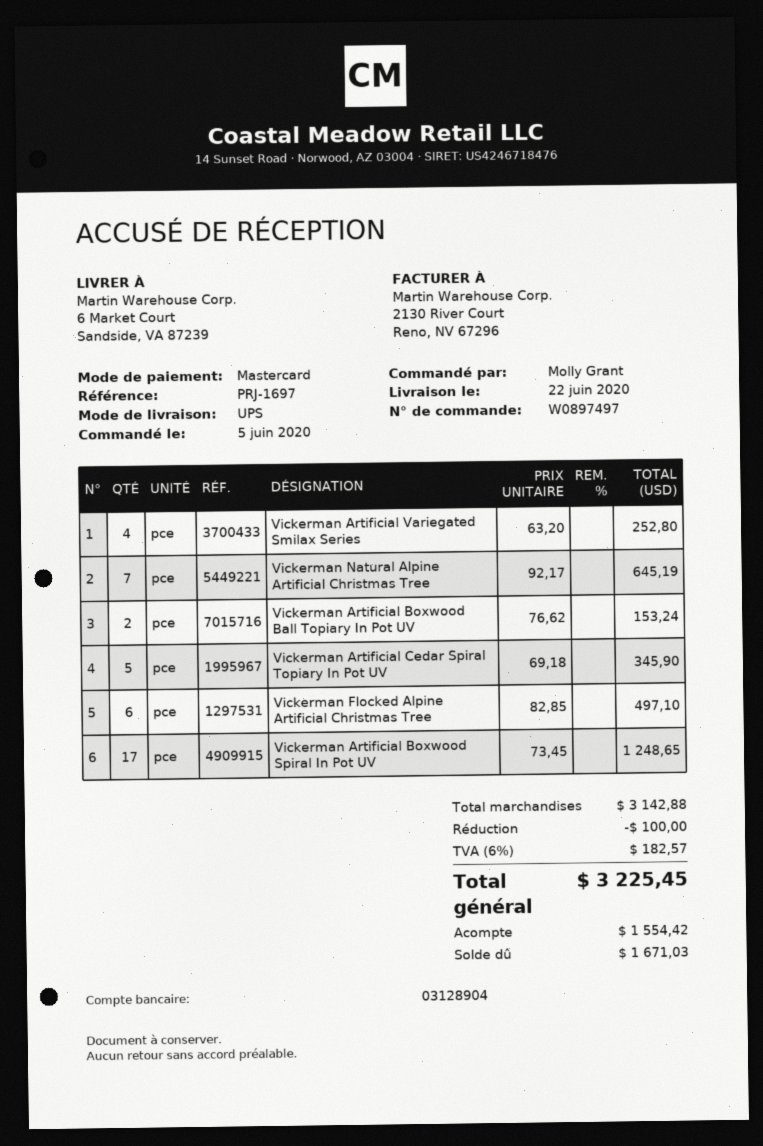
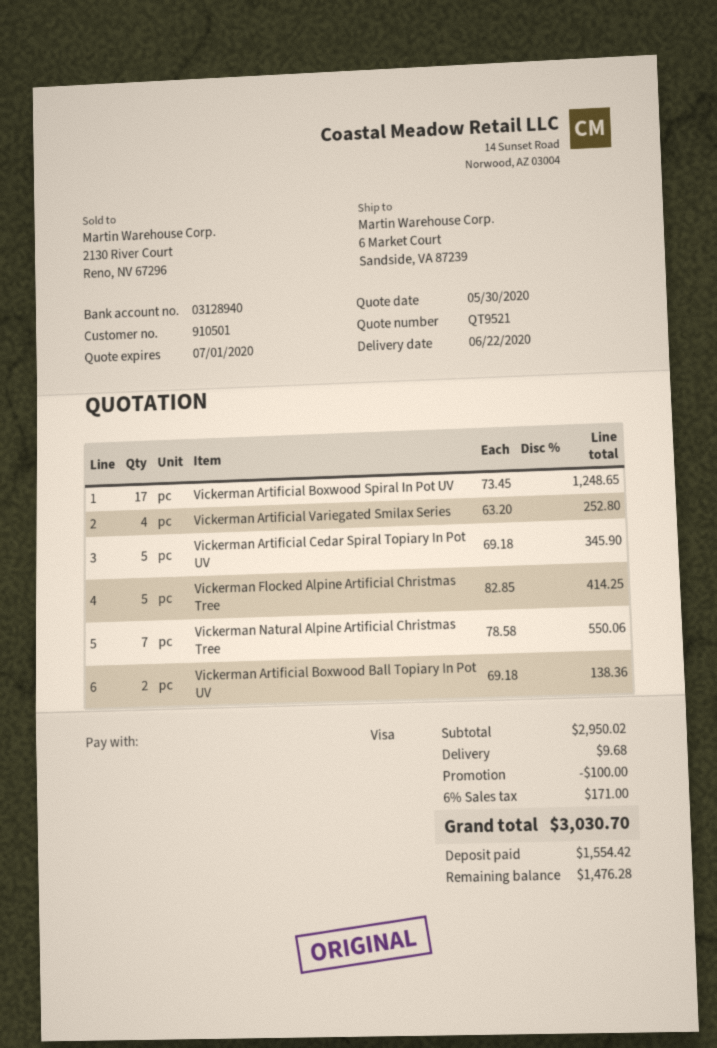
payment method: Mastercard -> Visa
bank account: 03128904 -> 03128940
Vickerman Natural Alpine Artificial Christmas Tree: 7 x 92.17 = 645.19 -> 7 x 78.58 = 550.06
Vickerman Artificial Boxwood Ball Topiary In Pot UV: 2 x 76.62 = 153.24 -> 2 x 69.18 = 138.36
Vickerman Flocked Alpine Artificial Christmas Tree: 6 x 82.85 = 497.10 -> 5 x 82.85 = 414.25
subtotal: 3142.88 -> 2950.02
shipping: none -> 9.68
tax: 6% = 182.57 -> 6% = 171.00
total: 3225.45 -> 3030.70
balance: 1671.03 -> 1476.28

